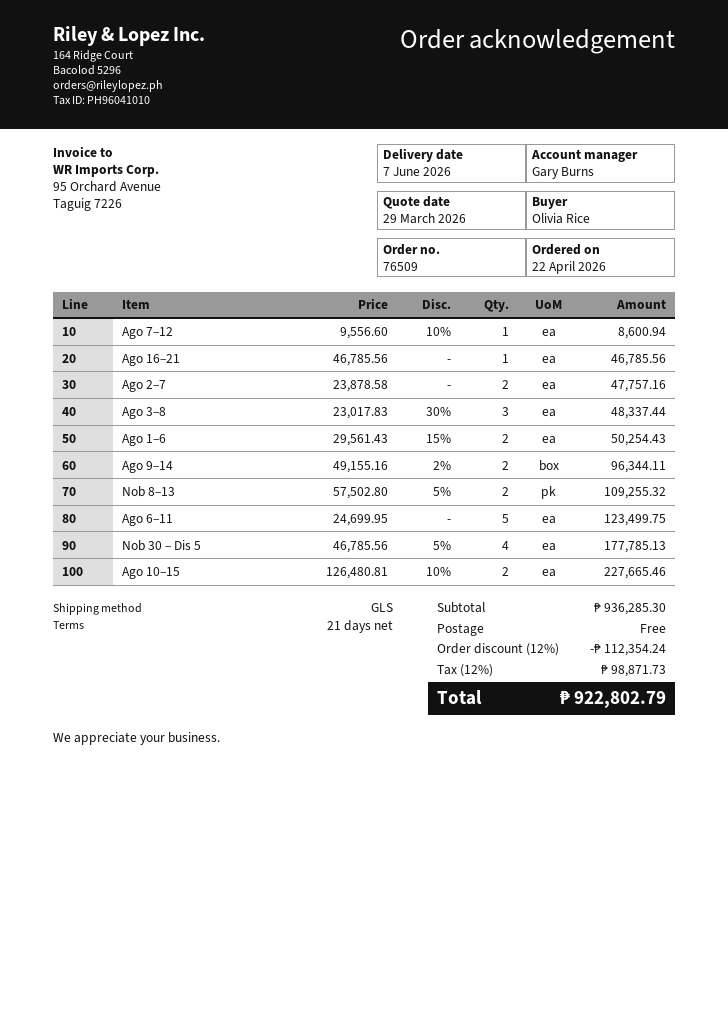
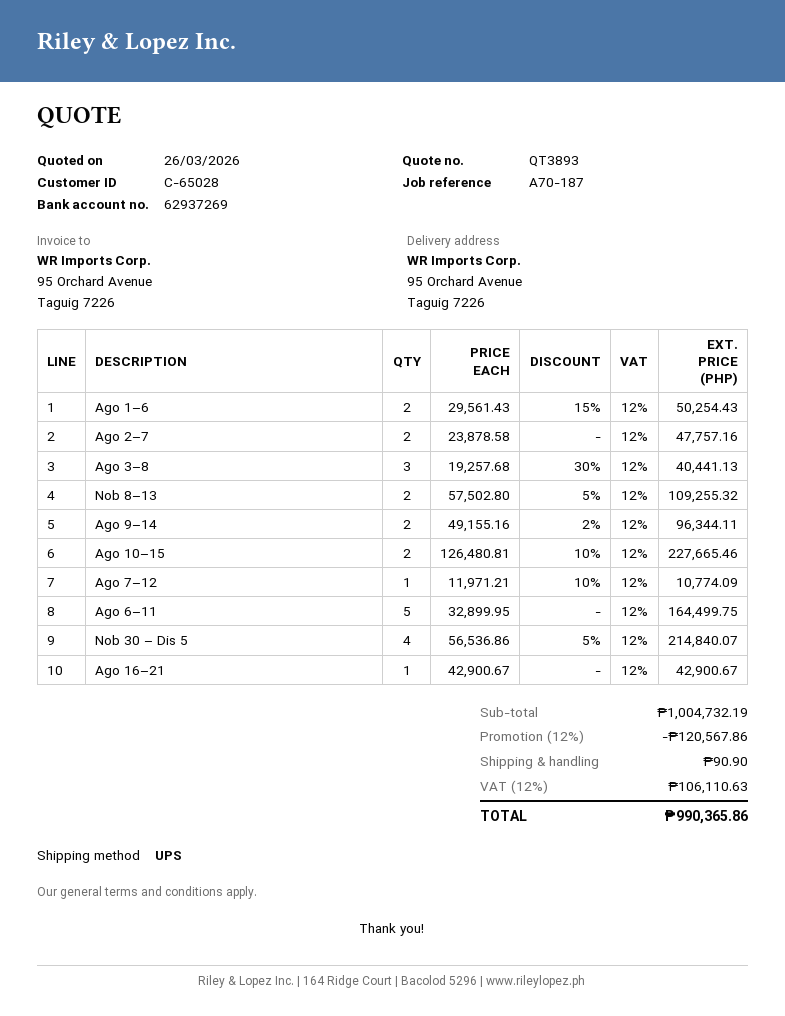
quote date: 2026-03-29 -> 2026-03-26
shipping method: GLS -> UPS
Ago 7–12: 1 x 9556.60 - 10% = 8600.94 -> 1 x 11971.21 - 10% = 10774.09
Ago 16–21: 1 x 46785.56 = 46785.56 -> 1 x 42900.67 = 42900.67
Ago 3–8: 3 x 23017.83 - 30% = 48337.44 -> 3 x 19257.68 - 30% = 40441.13
Ago 6–11: 5 x 24699.95 = 123499.75 -> 5 x 32899.95 = 164499.75
Nob 30 – Dis 5: 4 x 46785.56 - 5% = 177785.13 -> 4 x 56536.86 - 5% = 214840.07
subtotal: 936285.30 -> 1004732.19
discount: 12% = 112354.24 -> 12% = 120567.86
shipping: 0.00 -> 90.90
tax: 12% = 98871.73 -> 12% = 106110.63
total: 922802.79 -> 990365.86

